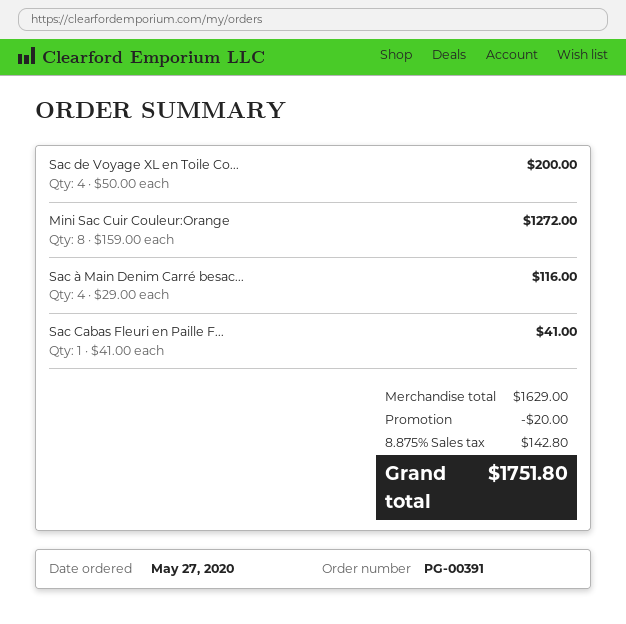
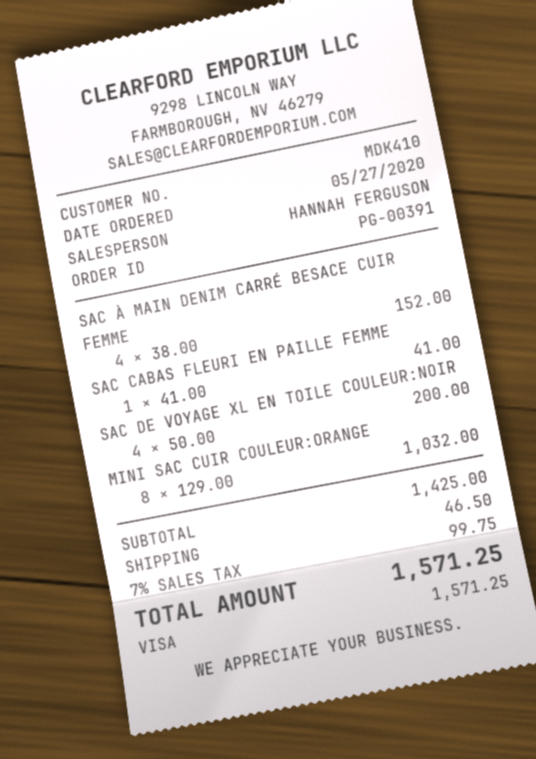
Mini Sac Cuir Couleur:Orange: 8 x 159.00 = 1272.00 -> 8 x 129.00 = 1032.00
Sac à Main Denim Carré besac...: 4 x 29.00 = 116.00 -> 4 x 38.00 = 152.00
subtotal: 1629.00 -> 1425.00
discount: 20.00 -> none
shipping: none -> 46.50
tax: 8.875% = 142.80 -> 7% = 99.75
total: 1751.80 -> 1571.25

